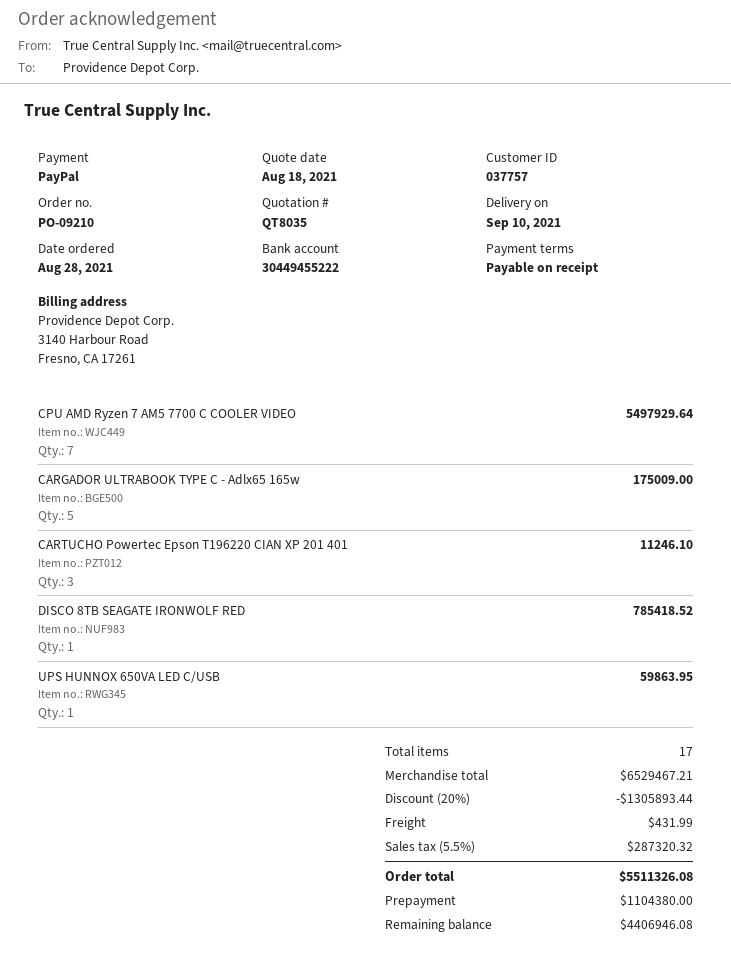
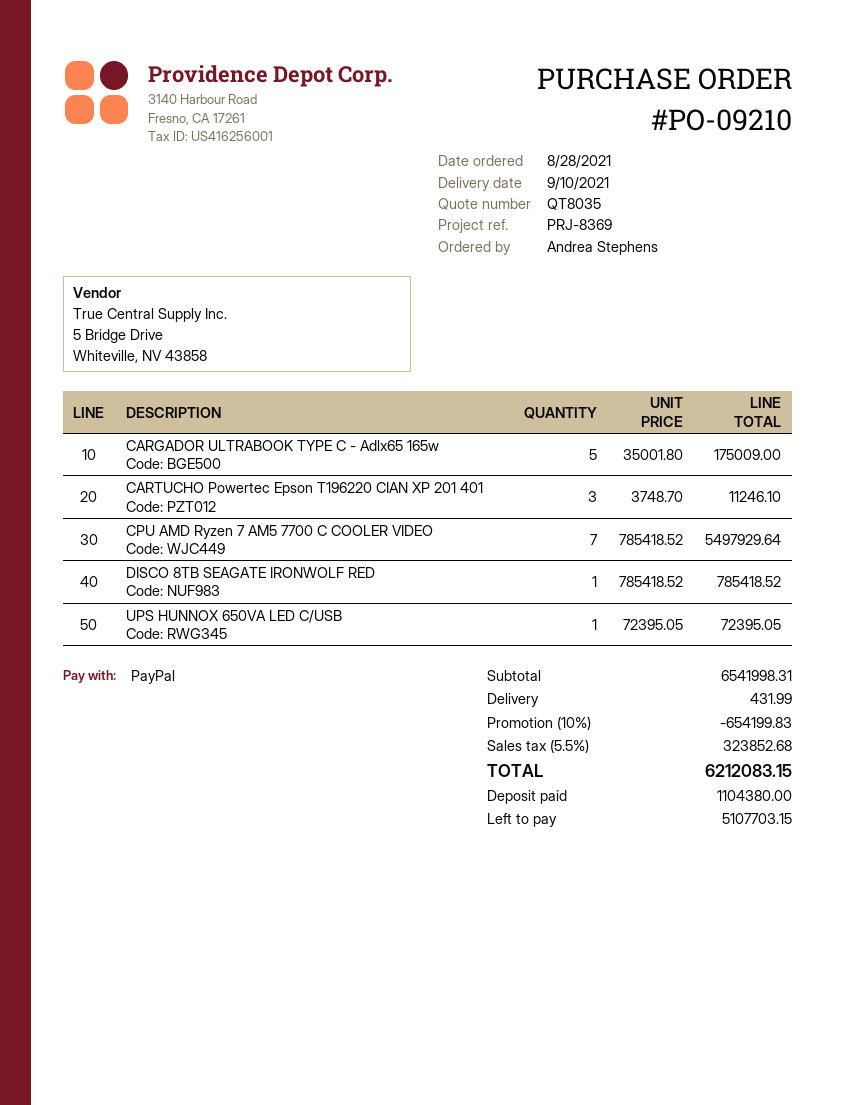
UPS HUNNOX 650VA LED C/USB: 1 for 59863.95 -> 1 for 72395.05
subtotal: 6529467.21 -> 6541998.31
discount: 20% = 1305893.44 -> 10% = 654199.83
tax: 5.5% = 287320.32 -> 5.5% = 323852.68
total: 5511326.08 -> 6212083.15
balance: 4406946.08 -> 5107703.15

